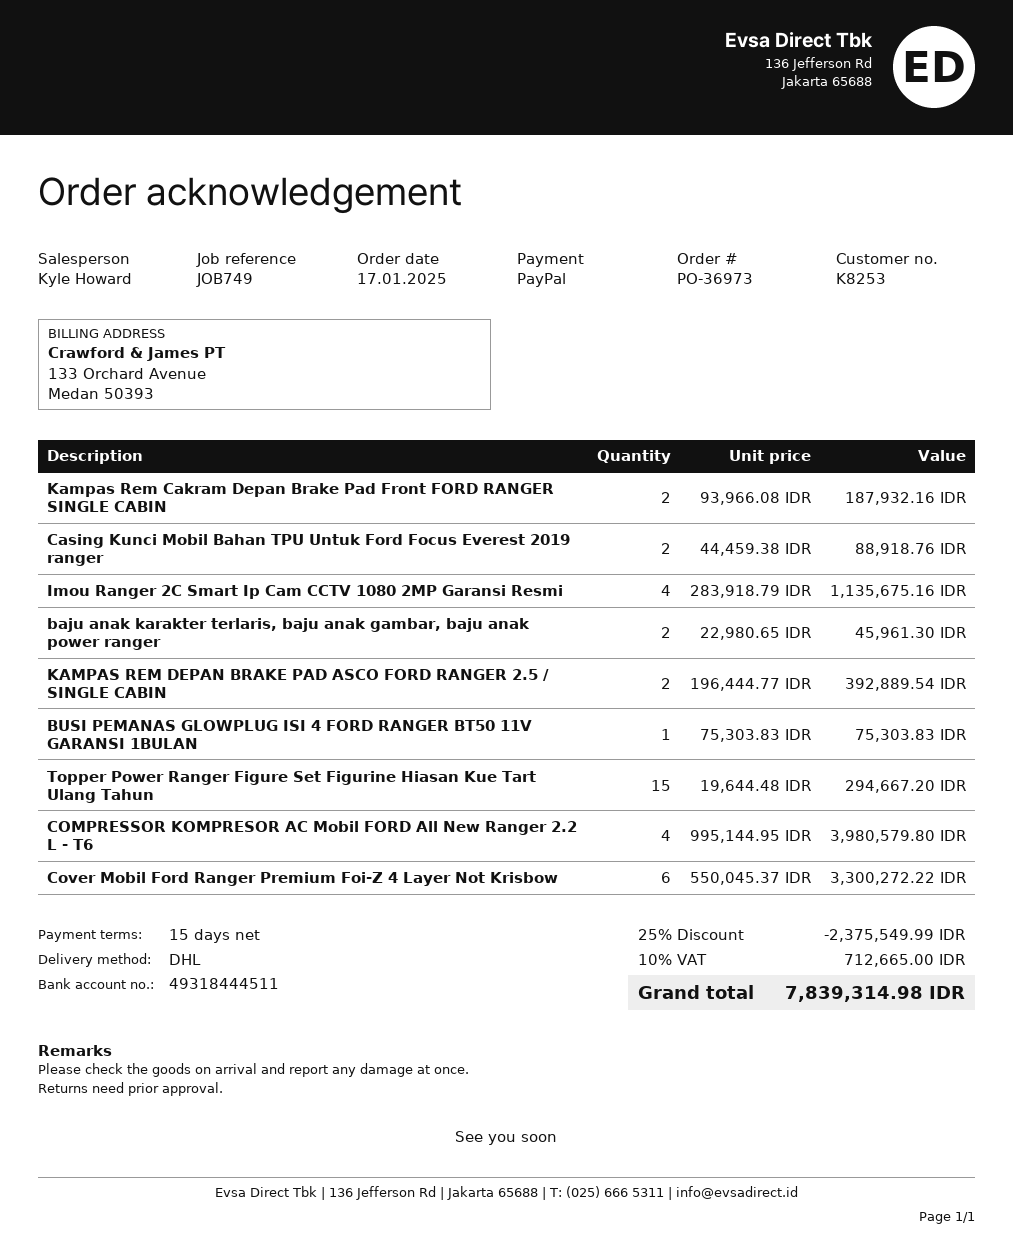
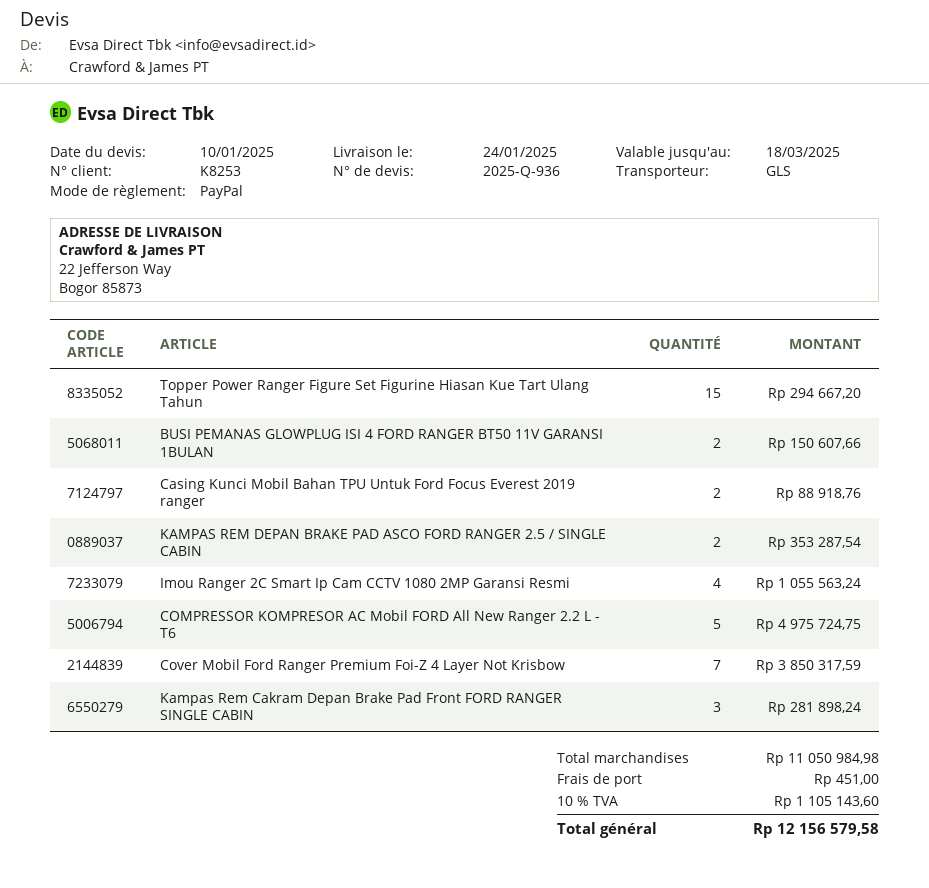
shipping method: DHL -> GLS
Kampas Rem Cakram Depan Brake Pad Front FORD RANGER SINGLE CABIN: 2 for 187932.16 -> 3 for 281898.24
Imou Ranger 2C Smart Ip Cam CCTV 1080 2MP Garansi Resmi: 4 for 1135675.16 -> 4 for 1055563.24
baju anak karakter terlaris, baju anak gambar, baju anak power ranger: 2 for 45961.30 -> none
KAMPAS REM DEPAN BRAKE PAD ASCO FORD RANGER 2.5 / SINGLE CABIN: 2 for 392889.54 -> 2 for 353287.54
BUSI PEMANAS GLOWPLUG ISI 4 FORD RANGER BT50 11V GARANSI 1BULAN: 1 for 75303.83 -> 2 for 150607.66
COMPRESSOR KOMPRESOR AC Mobil FORD All New Ranger 2.2 L - T6: 4 for 3980579.80 -> 5 for 4975724.75
Cover Mobil Ford Ranger Premium Foi-Z 4 Layer Not Krisbow: 6 for 3300272.22 -> 7 for 3850317.59
discount: 25% = 2375549.99 -> none
shipping: none -> 451.00
tax: 10% = 712665.00 -> 10% = 1105143.60
total: 7839314.98 -> 12156579.58

